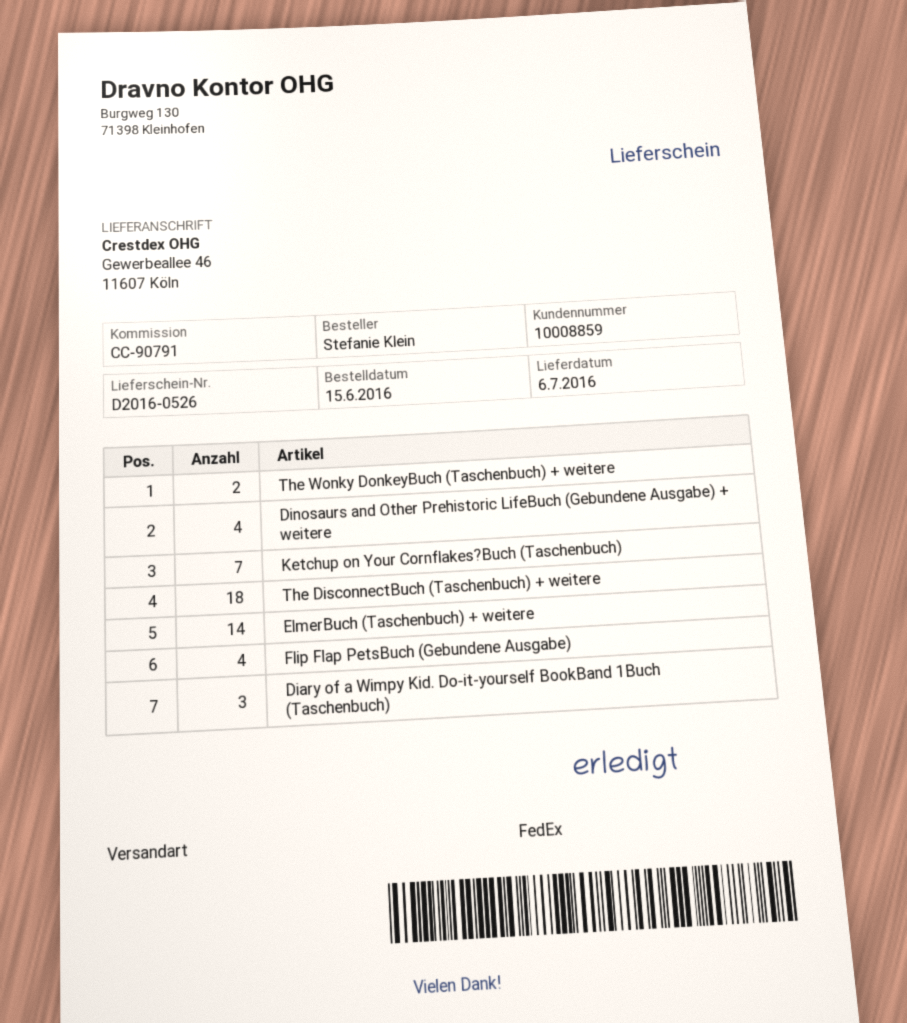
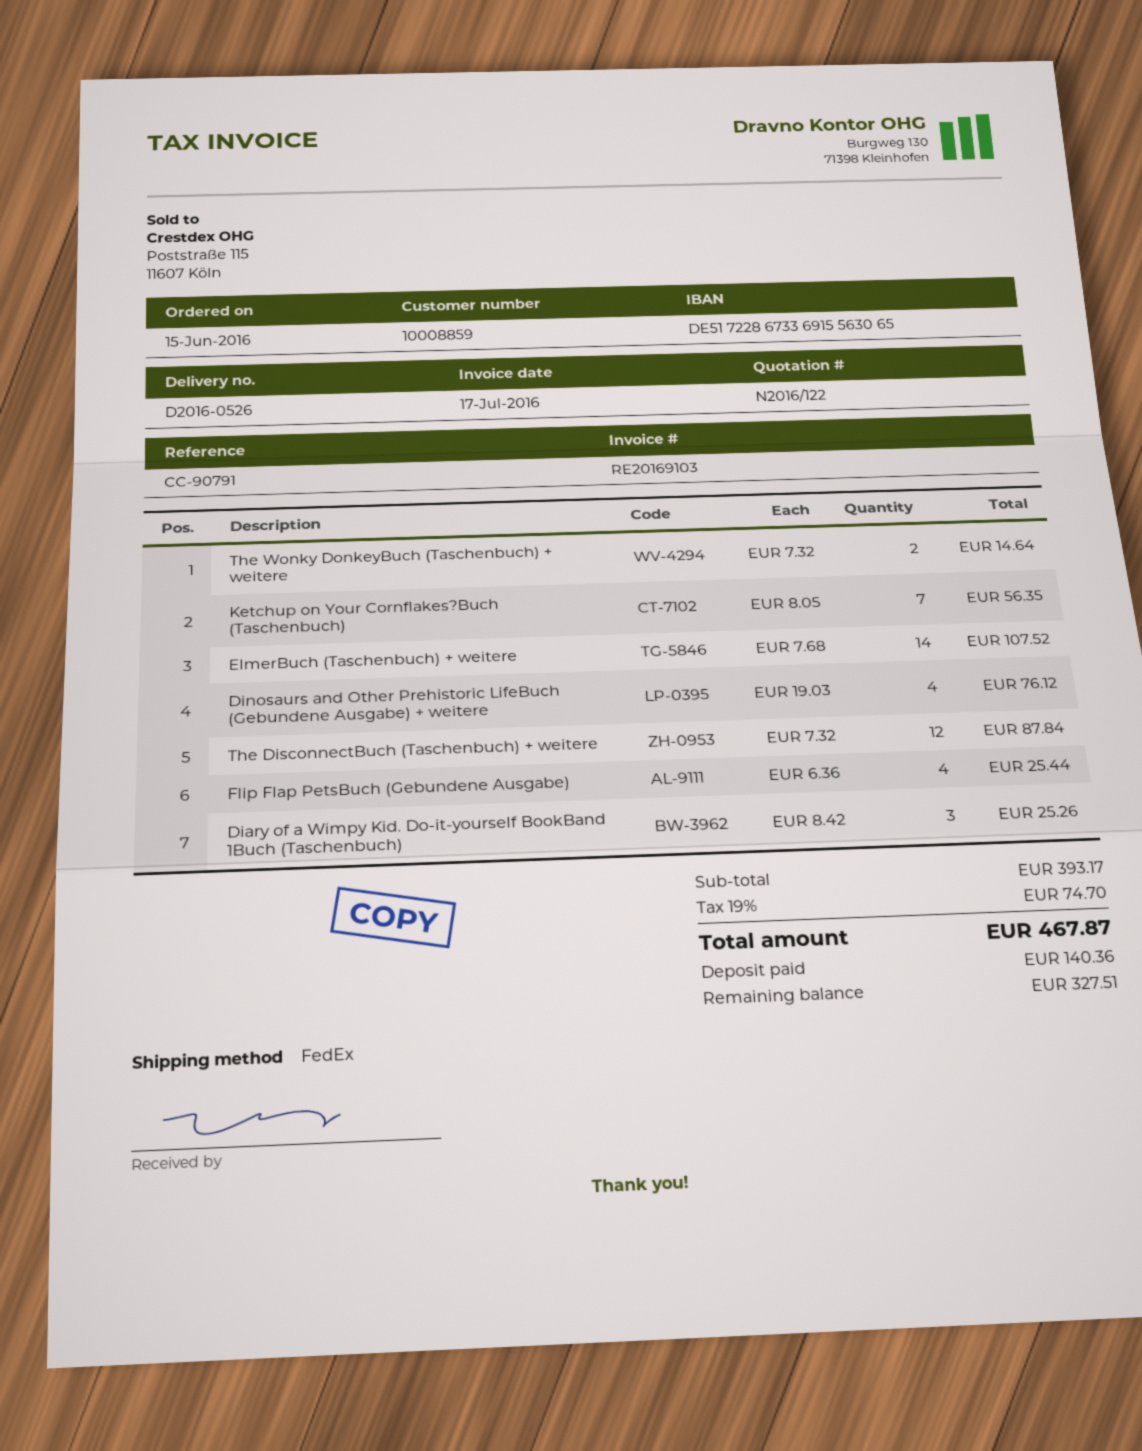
The DisconnectBuch (Taschenbuch) + weitere: 18 -> 12

